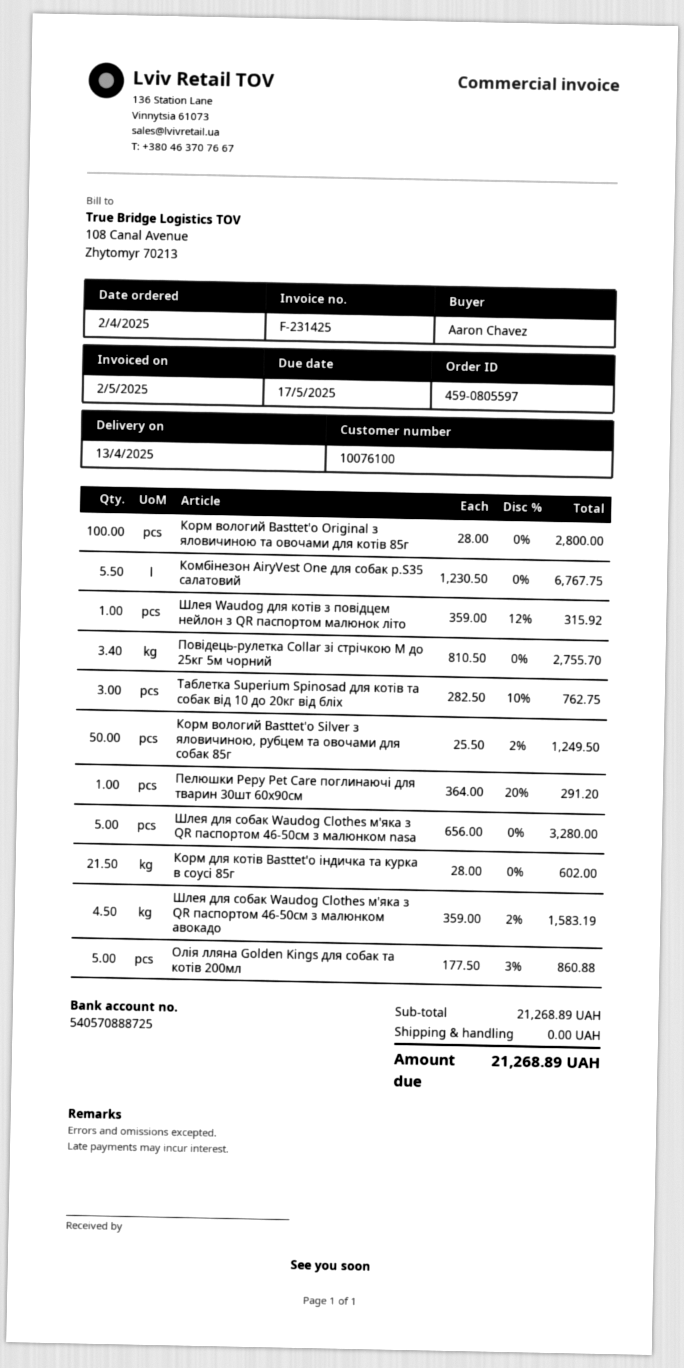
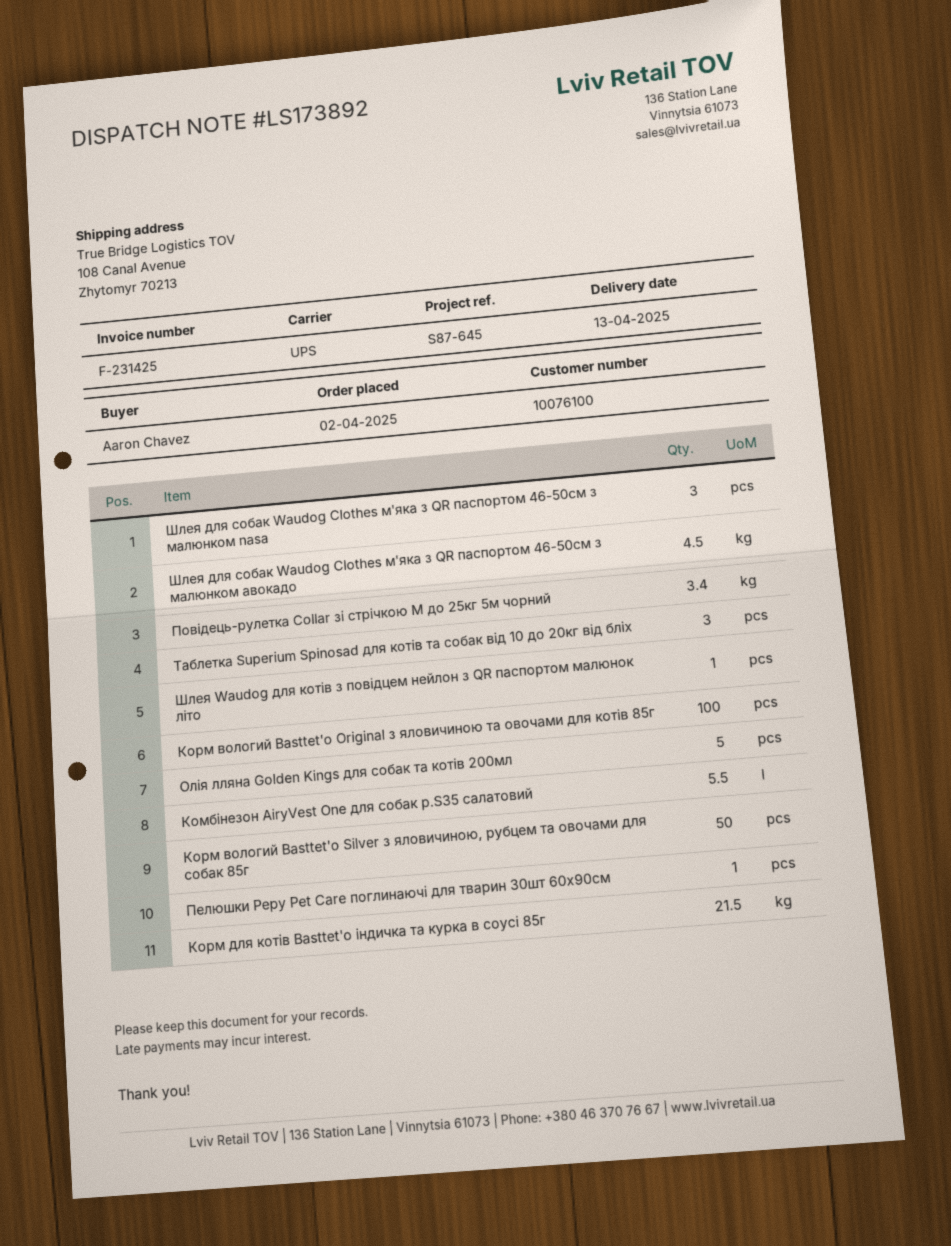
Шлея для собак Waudog Clothes м'яка з QR паспортом 46-50см з малюнком nasa: 5 -> 3

